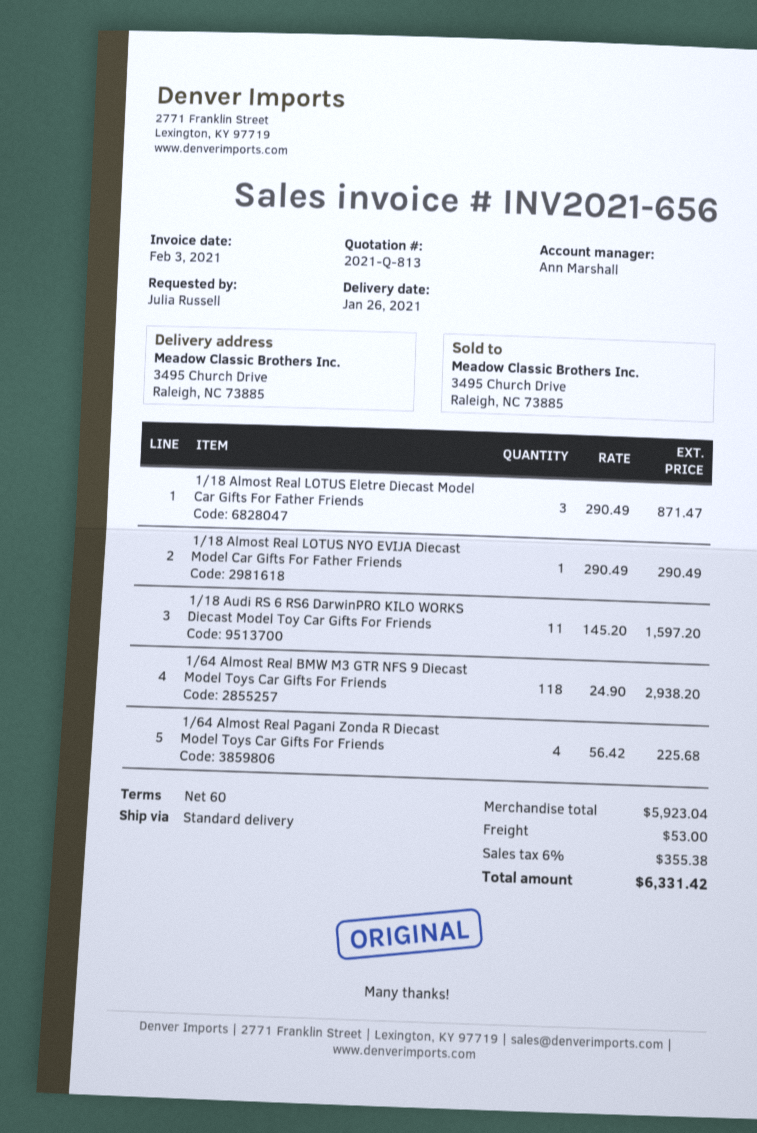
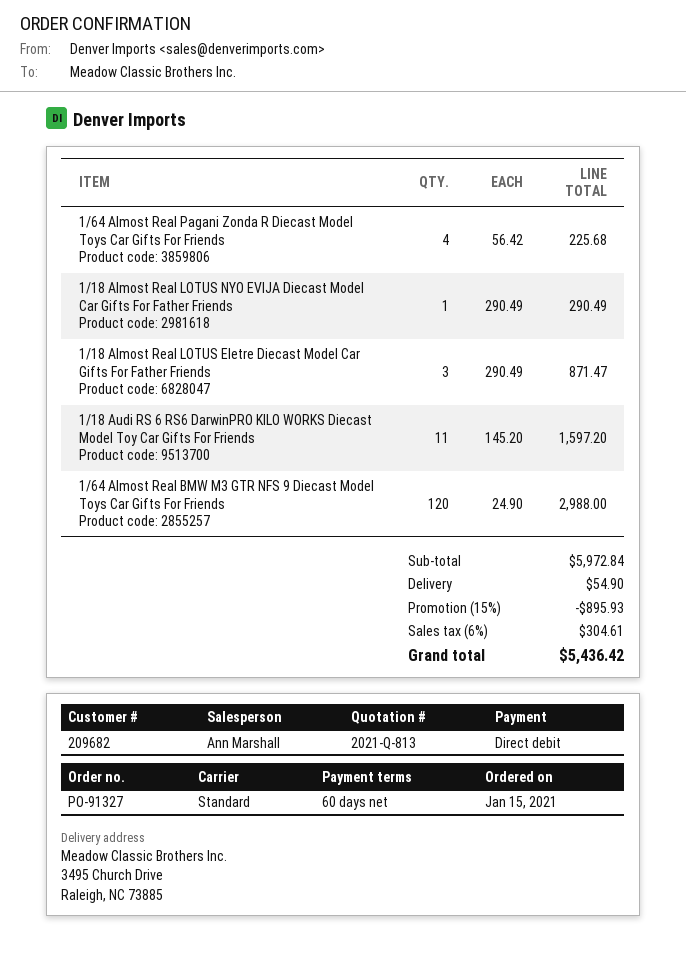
1/64 Almost Real BMW M3 GTR NFS 9 Diecast Model Toys Car Gifts For Friends: 118 x 24.90 = 2938.20 -> 120 x 24.90 = 2988.00
subtotal: 5923.04 -> 5972.84
discount: none -> 15% = 895.93
shipping: 53.00 -> 54.90
tax: 6% = 355.38 -> 6% = 304.61
total: 6331.42 -> 5436.42

